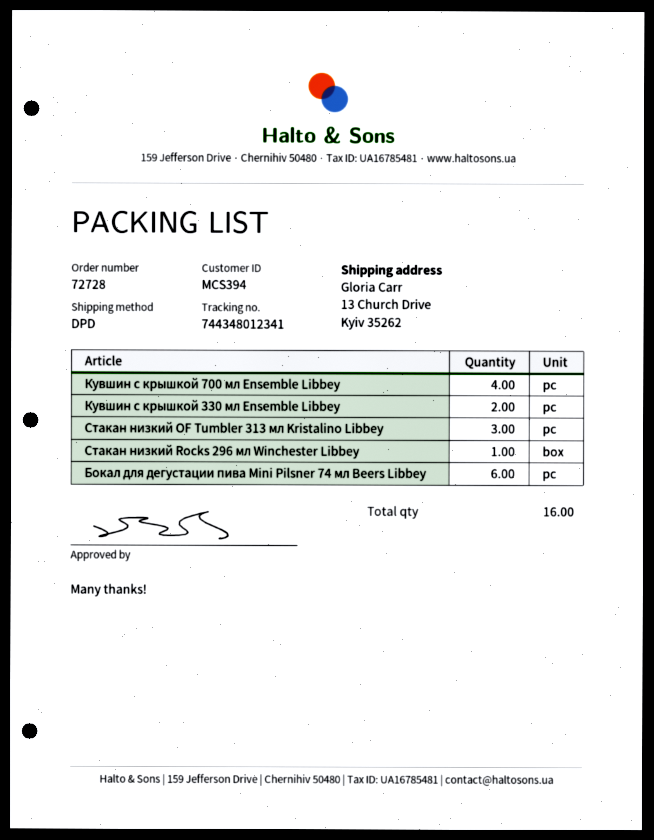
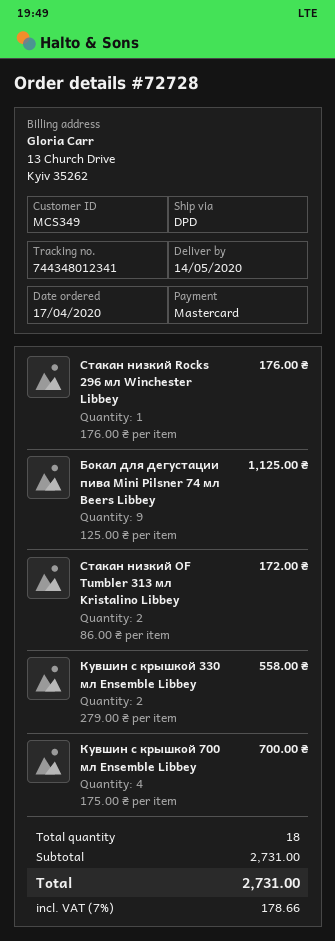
customer number: MCS394 -> MCS349
Стакан низкий OF Tumbler 313 мл Kristalino Libbey: 3 -> 2
Бокал для дегустации пива Mini Pilsner 74 мл Beers Libbey: 6 -> 9
total quantity: 16 -> 18

